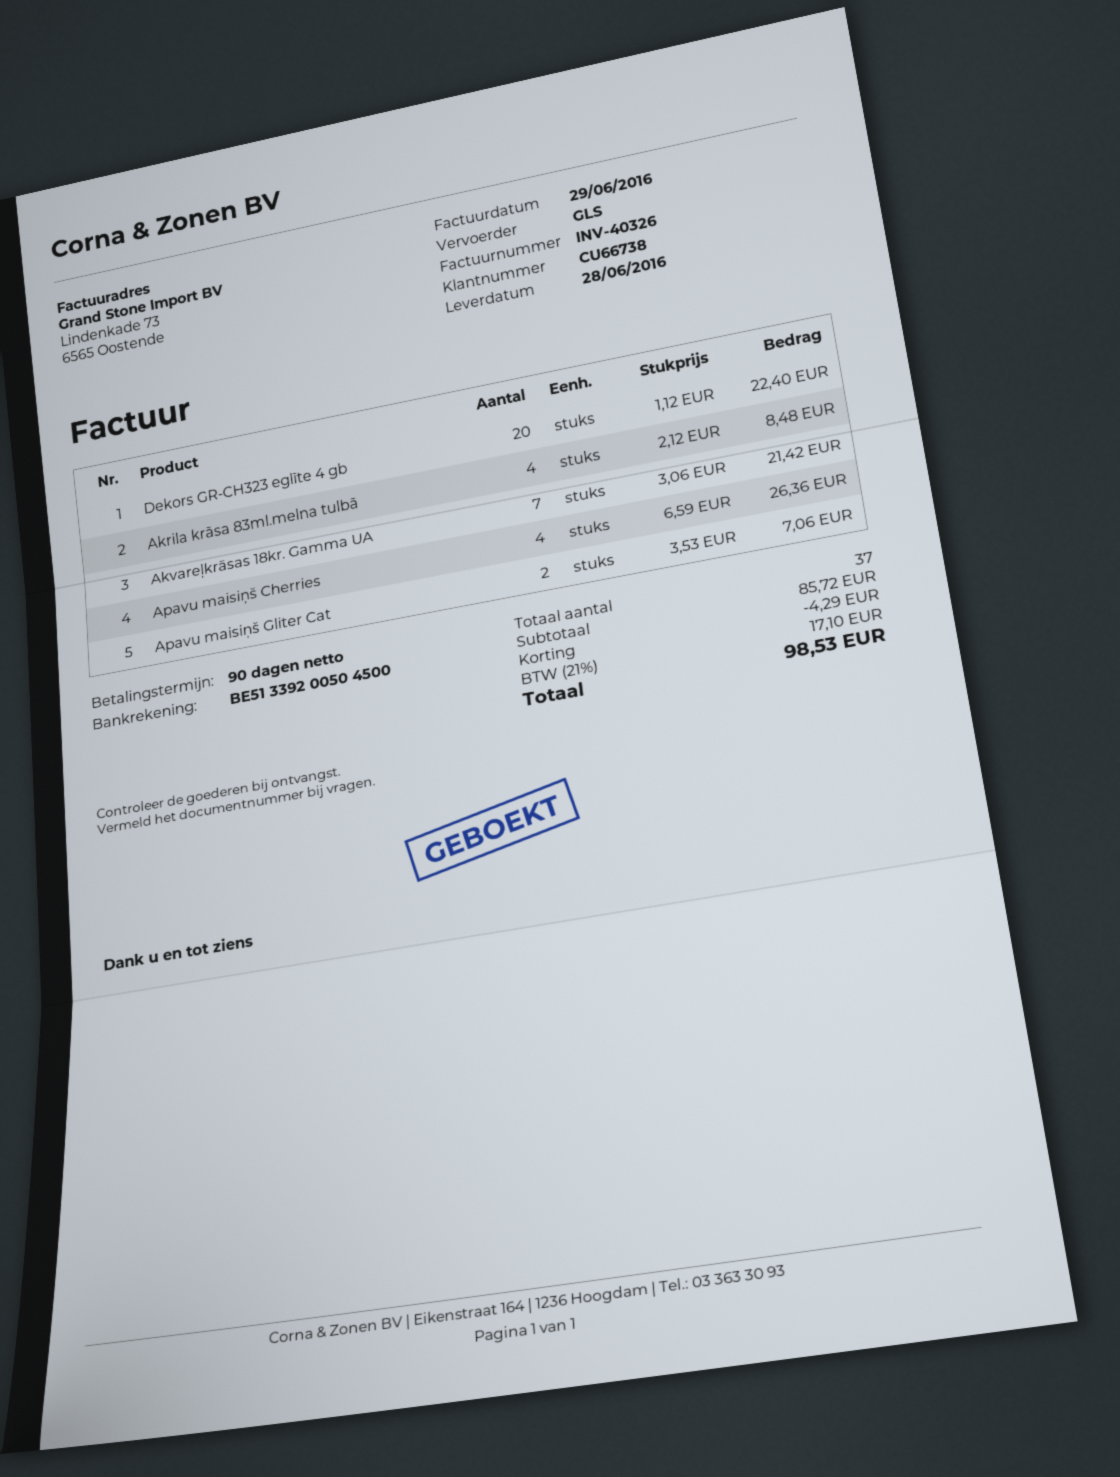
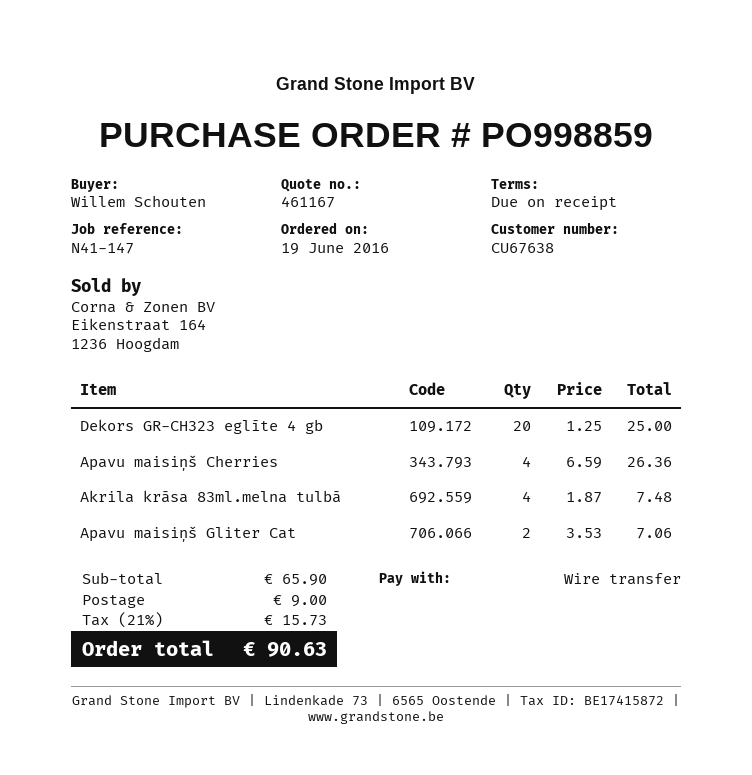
payment terms: 90 days -> on receipt
customer number: CU66738 -> CU67638
Dekors GR-CH323 eglīte 4 gb: 20 x 1.12 = 22.40 -> 20 x 1.25 = 25.00
Akrila krāsa 83ml.melna tulbā: 4 x 2.12 = 8.48 -> 4 x 1.87 = 7.48
Akvareļkrāsas 18kr. Gamma UA: 7 x 3.06 = 21.42 -> none
subtotal: 85.72 -> 65.90
discount: 4.29 -> none
shipping: none -> 9.00
tax: 21% = 17.10 -> 21% = 15.73
total: 98.53 -> 90.63

